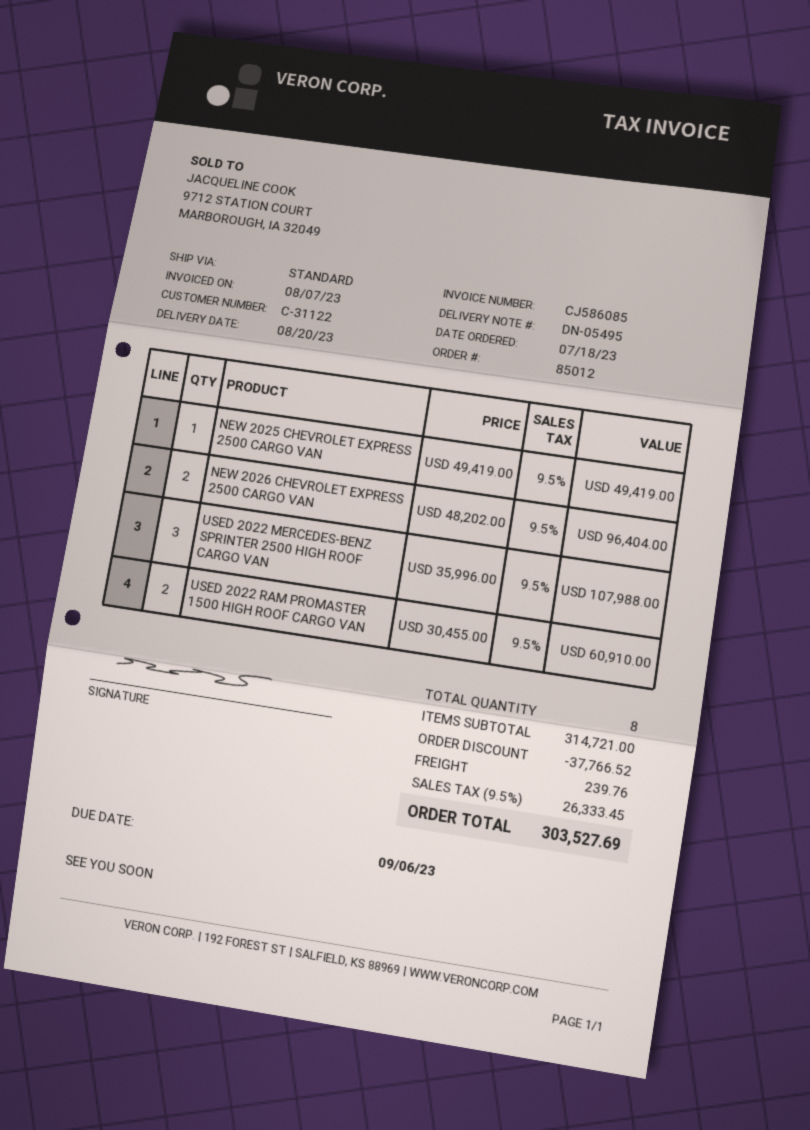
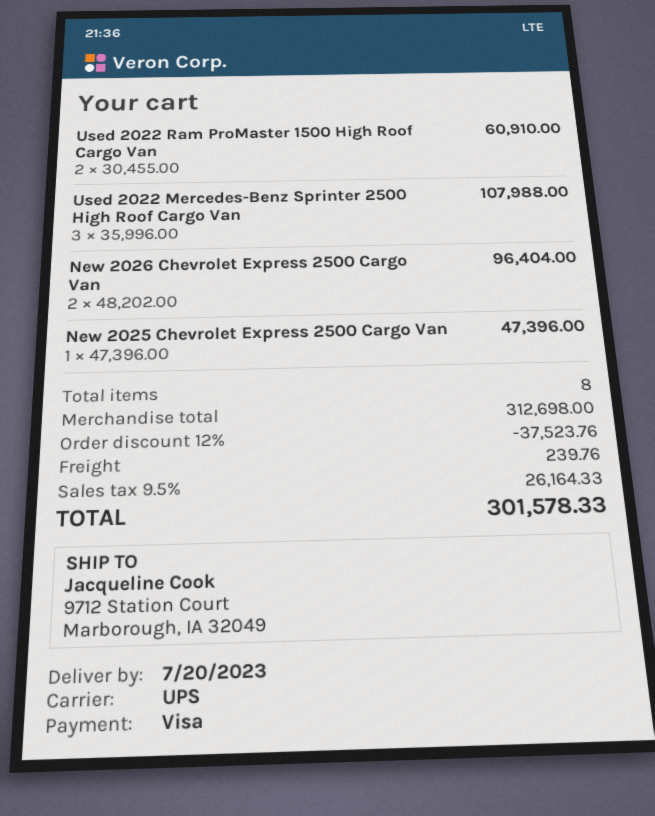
delivery date: 2023-08-20 -> 2023-07-20
shipping method: standard -> UPS
NEW 2025 CHEVROLET EXPRESS 2500 CARGO VAN: 1 x 49419.00 = 49419.00 -> 1 x 47396.00 = 47396.00
subtotal: 314721.00 -> 312698.00
discount: 37766.52 -> 37523.76
tax: 9.5% = 26333.45 -> 9.5% = 26164.33
total: 303527.69 -> 301578.33

